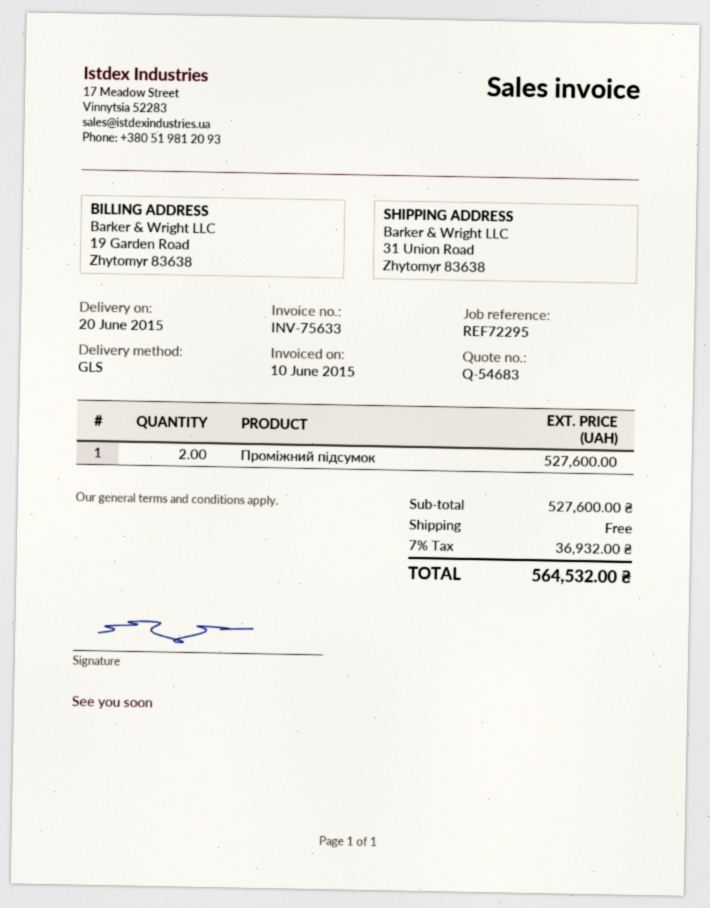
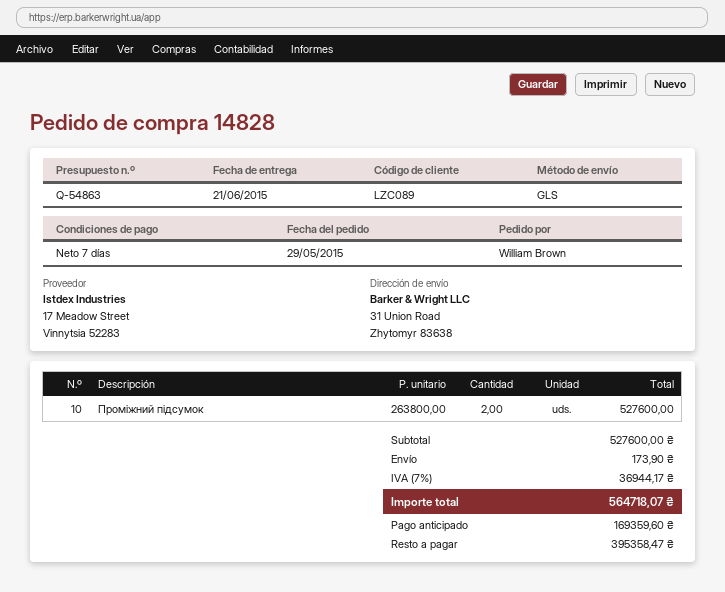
quote number: Q-54683 -> Q-54863
delivery date: 2015-06-20 -> 2015-06-21
shipping: 0.00 -> 173.90
tax: 7% = 36932.00 -> 7% = 36944.17
total: 564532.00 -> 564718.07

